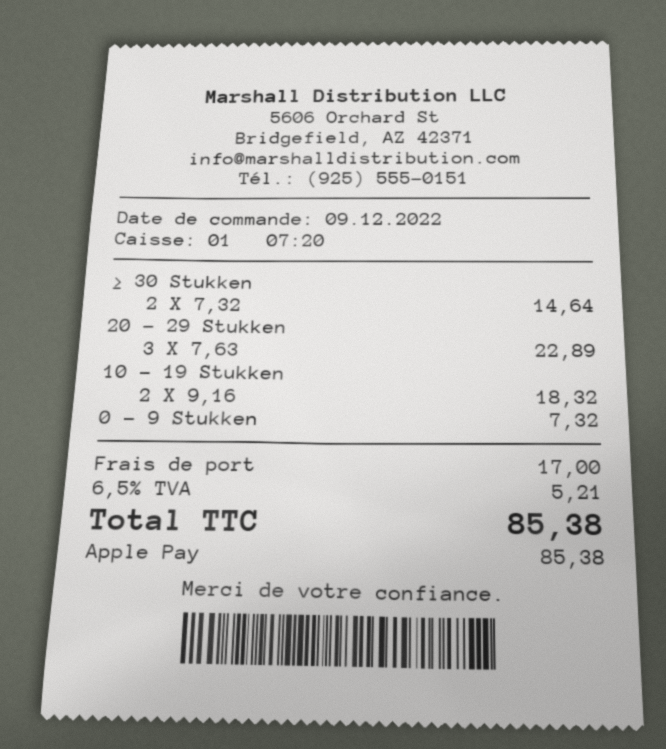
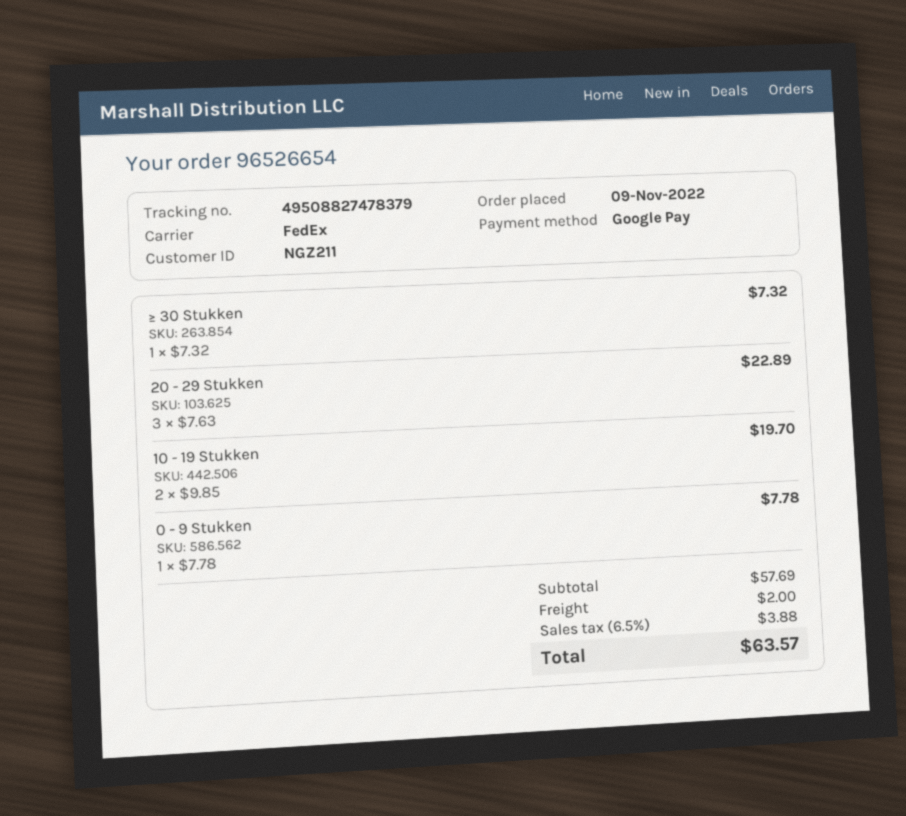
order date: 2022-12-09 -> 2022-11-09
payment method: Apple Pay -> Google Pay
≥ 30 Stukken: 2 x 7.32 = 14.64 -> 1 x 7.32 = 7.32
10 - 19 Stukken: 2 x 9.16 = 18.32 -> 2 x 9.85 = 19.70
0 - 9 Stukken: 1 x 7.32 = 7.32 -> 1 x 7.78 = 7.78
shipping: 17.00 -> 2.00
tax: 6.5% = 5.21 -> 6.5% = 3.88
total: 85.38 -> 63.57

